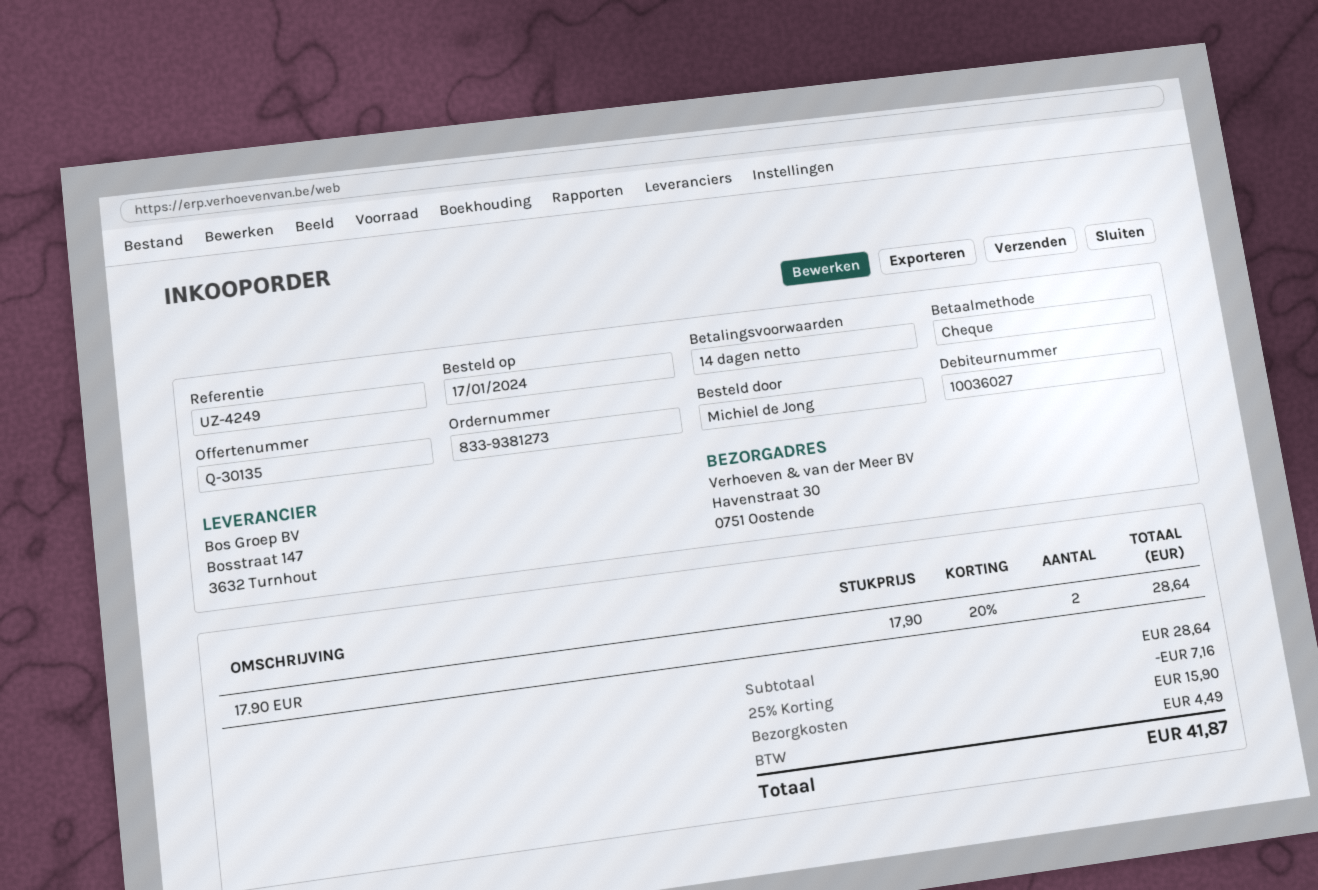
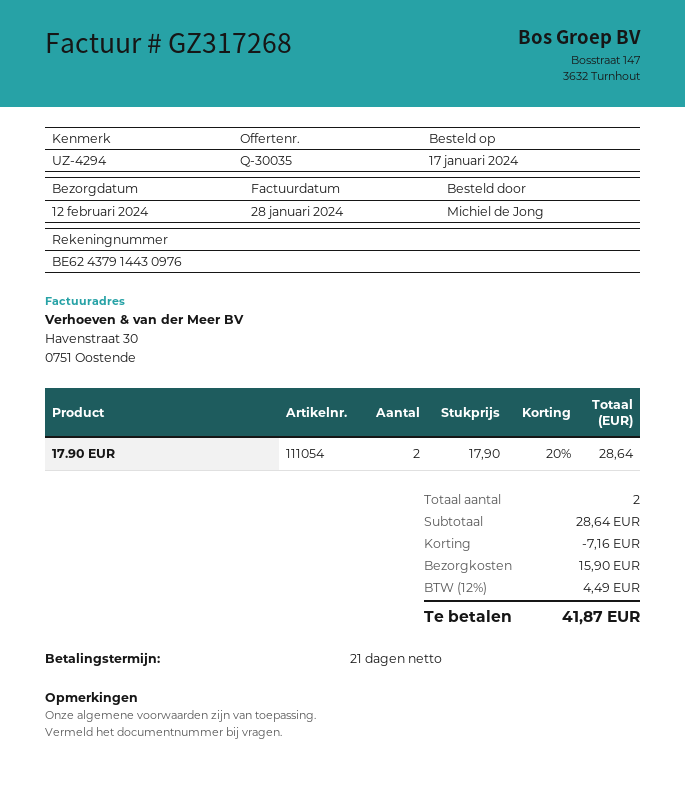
quote number: Q-30135 -> Q-30035
payment terms: 14 days -> 21 days
reference: UZ-4249 -> UZ-4294

